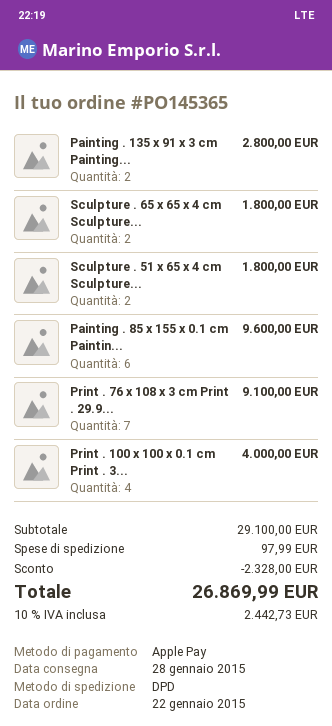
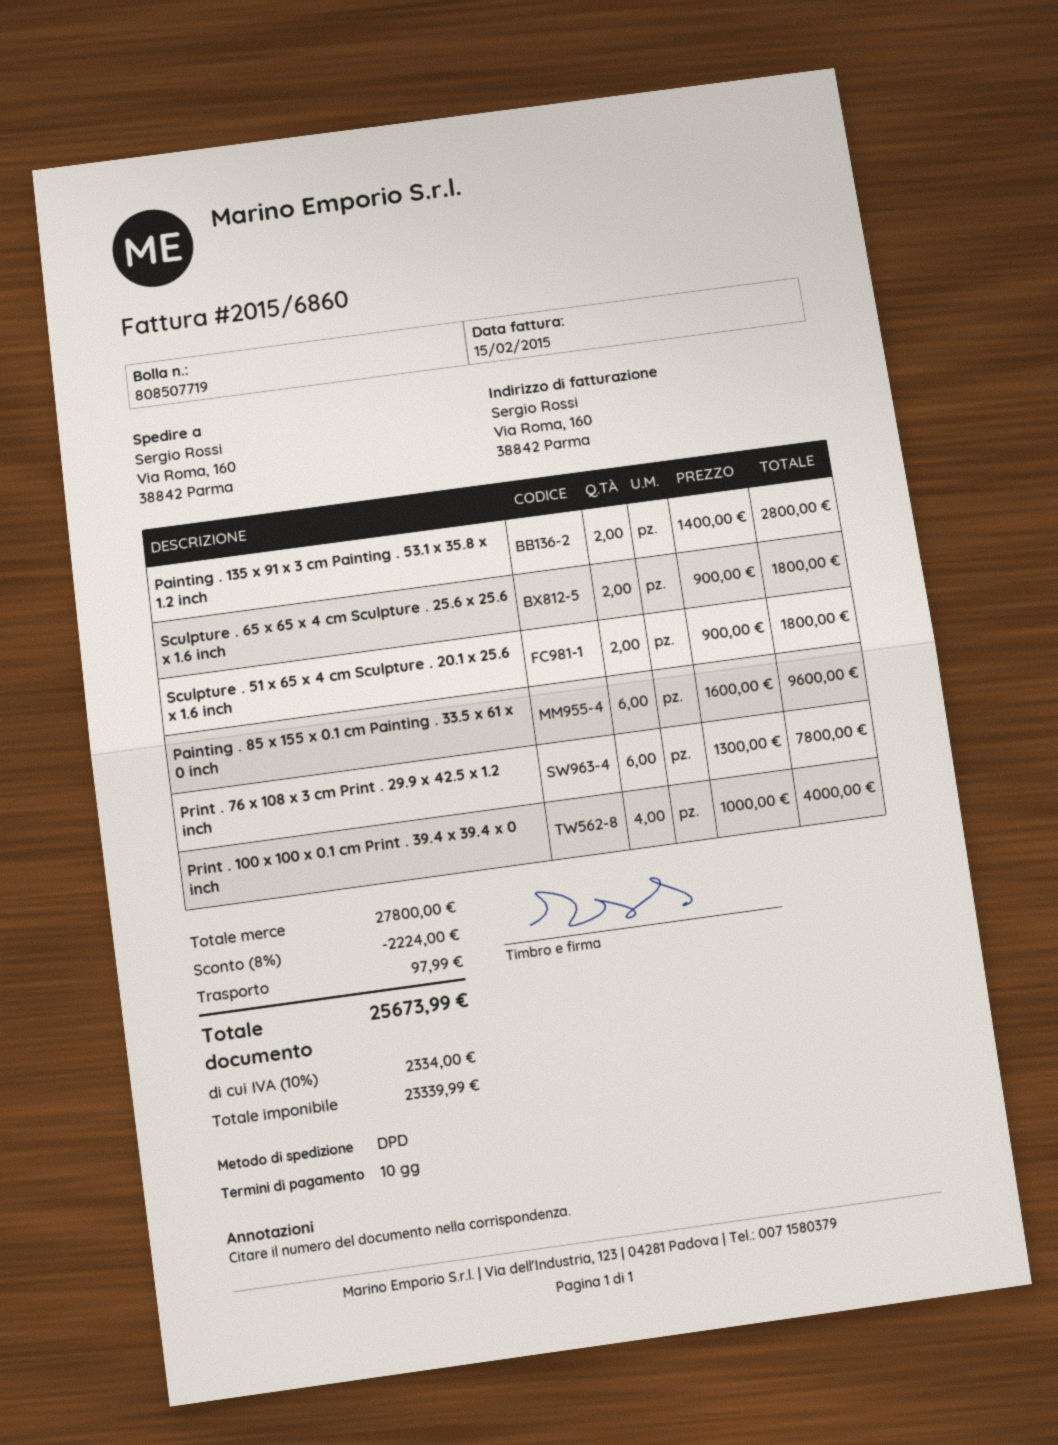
Print . 76 x 108 x 3 cm Print . 29.9...: 7 for 9100.00 -> 6 for 7800.00
subtotal: 29100.00 -> 27800.00
discount: 2328.00 -> 2224.00
tax: 10% = 2442.73 -> 10% = 2334.00
total: 26869.99 -> 25673.99

